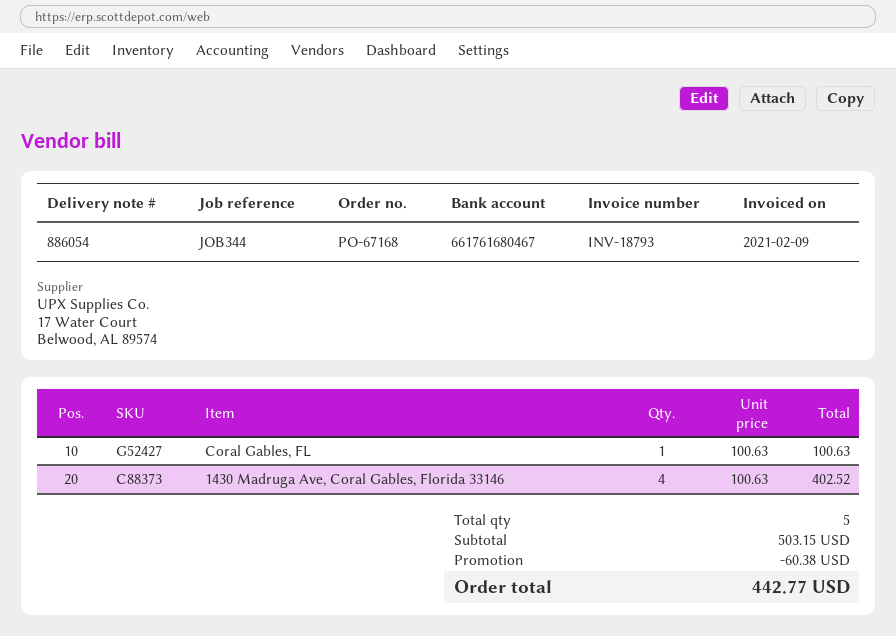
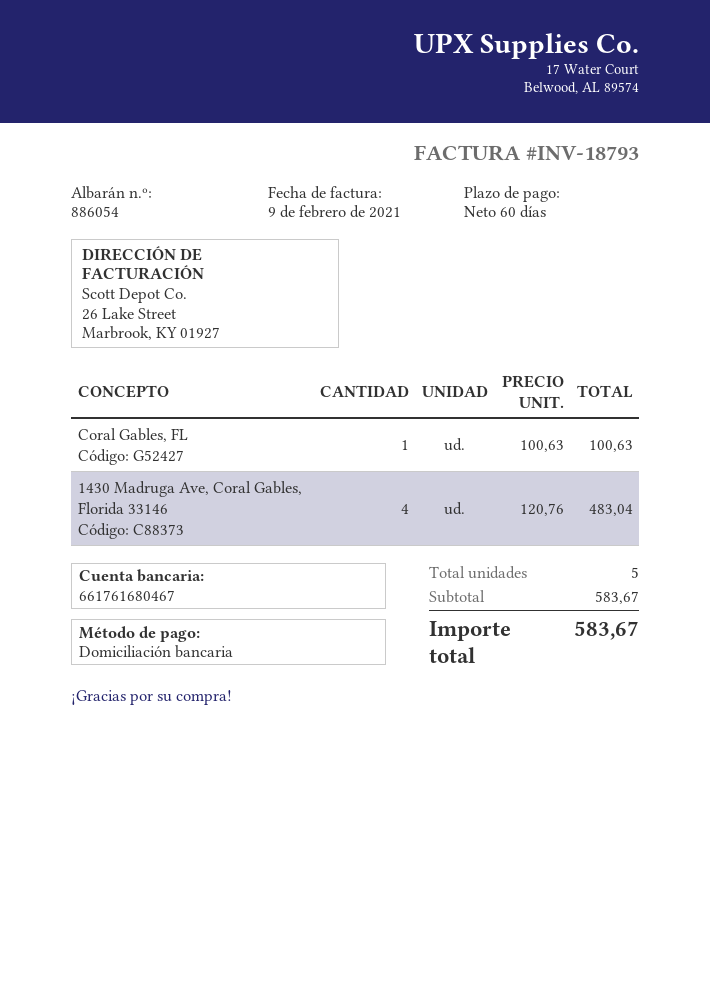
1430 Madruga Ave, Coral Gables, Florida 33146: 4 x 100.63 = 402.52 -> 4 x 120.76 = 483.04
subtotal: 503.15 -> 583.67
discount: 60.38 -> none
total: 442.77 -> 583.67

